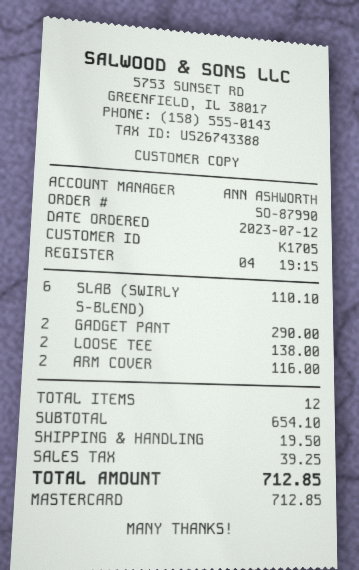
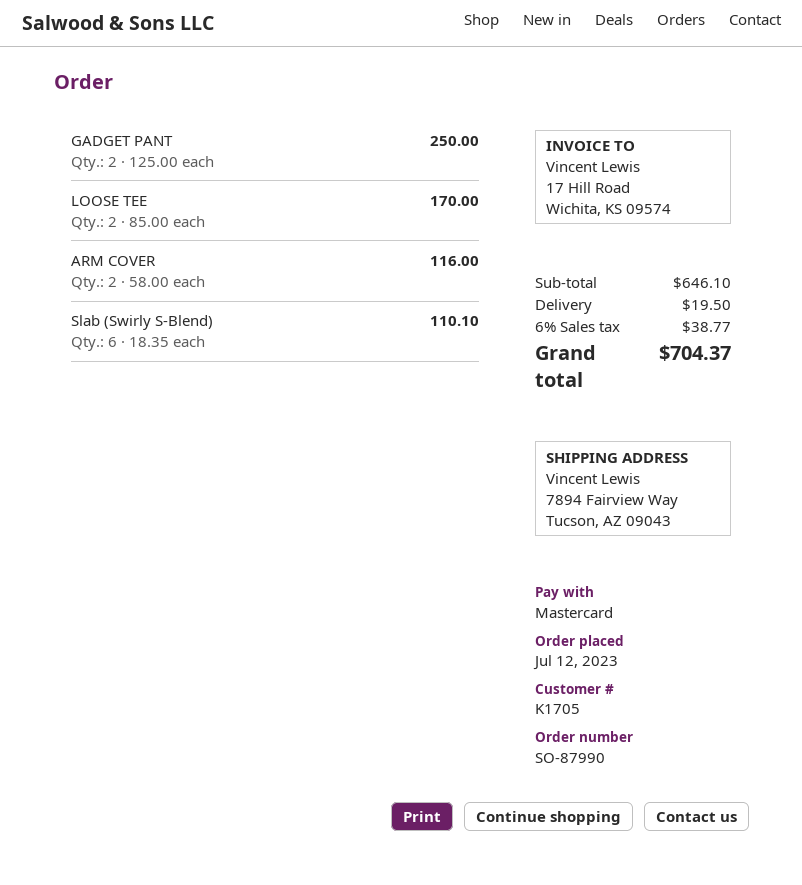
GADGET PANT: 2 for 290.00 -> 2 for 250.00
LOOSE TEE: 2 for 138.00 -> 2 for 170.00
subtotal: 654.10 -> 646.10
tax: 39.25 -> 38.77
total: 712.85 -> 704.37

